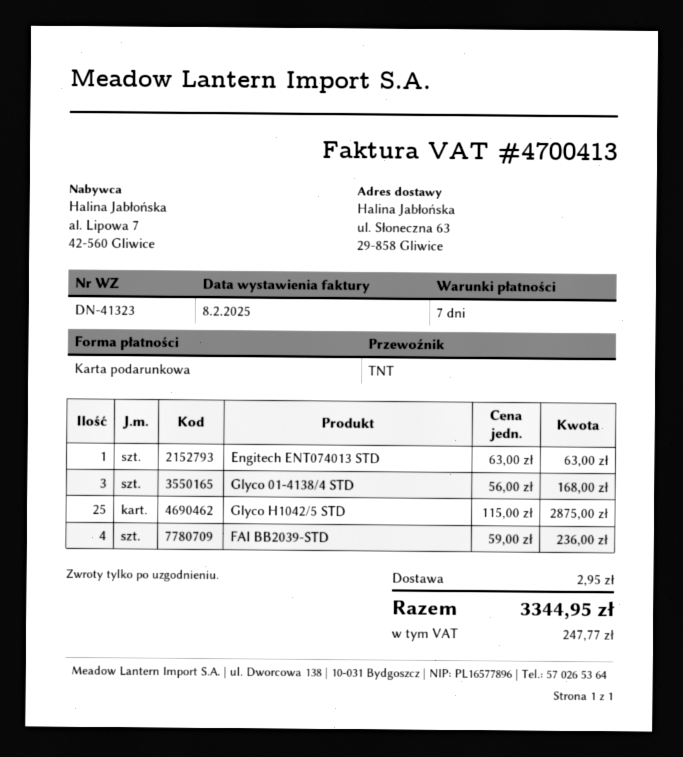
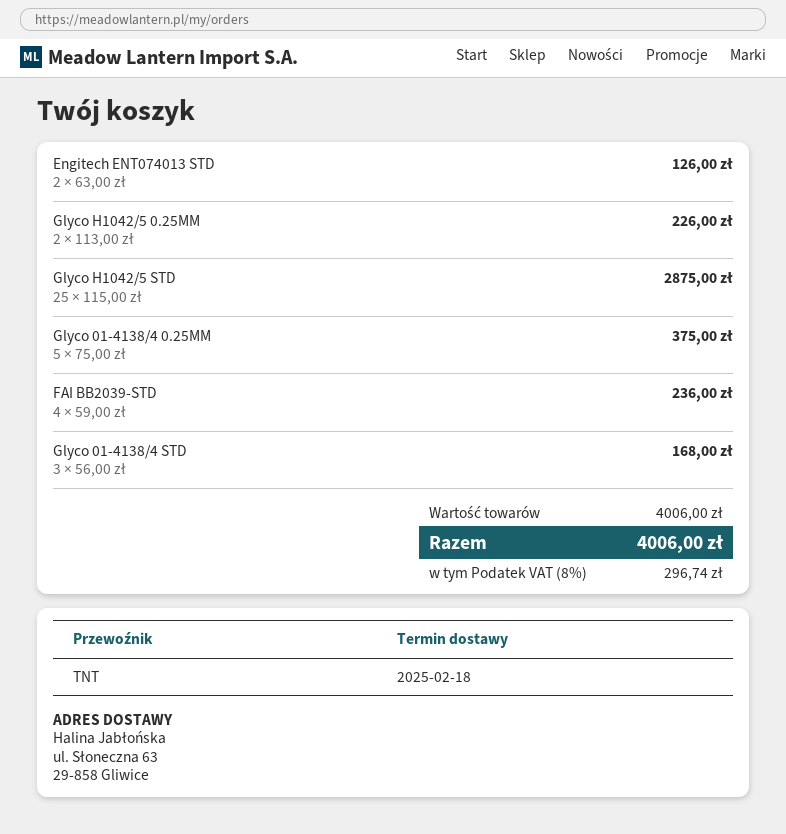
Engitech ENT074013 STD: 1 x 63.00 = 63.00 -> 2 x 63.00 = 126.00
Glyco H1042/5 0.25MM: none -> 2 x 113.00 = 226.00
Glyco 01-4138/4 0.25MM: none -> 5 x 75.00 = 375.00
shipping: 2.95 -> none
tax: 247.77 -> 296.74
total: 3344.95 -> 4006.00

